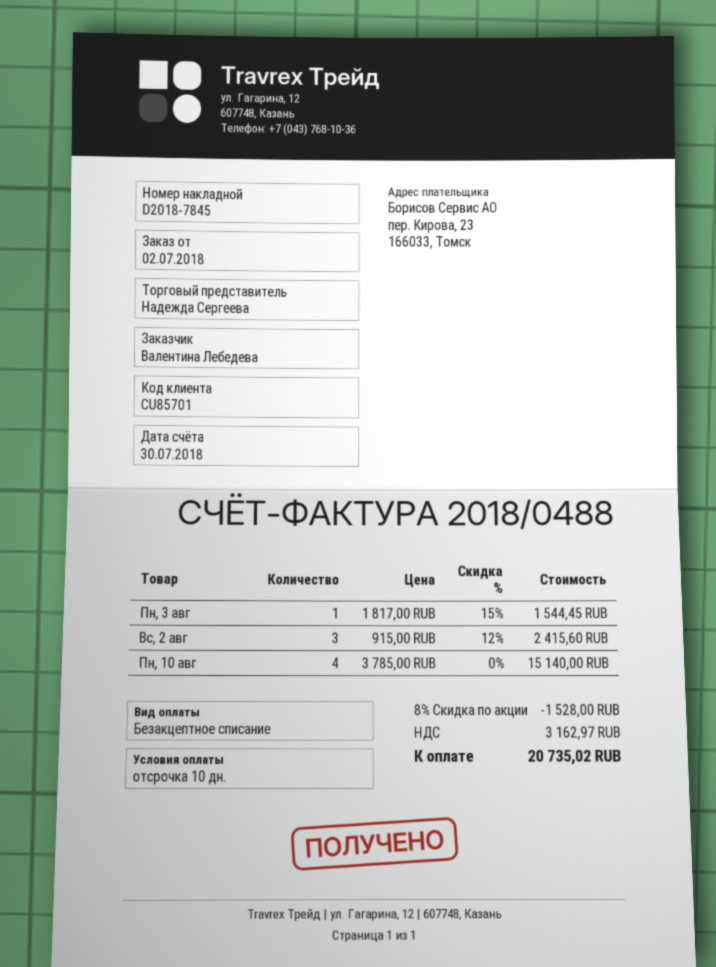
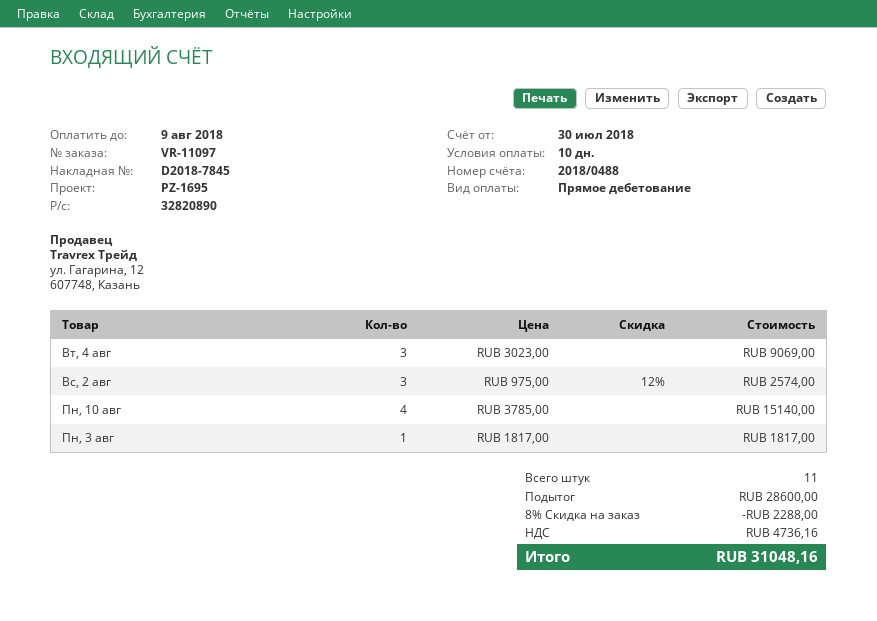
Пн, 3 авг: 1 x 1817.00 - 15% = 1544.45 -> 1 x 1817.00 = 1817.00
Вс, 2 авг: 3 x 915.00 - 12% = 2415.60 -> 3 x 975.00 - 12% = 2574.00
Вт, 4 авг: none -> 3 x 3023.00 = 9069.00
discount: 8% = 1528.00 -> 8% = 2288.00
tax: 3162.97 -> 4736.16
total: 20735.02 -> 31048.16

